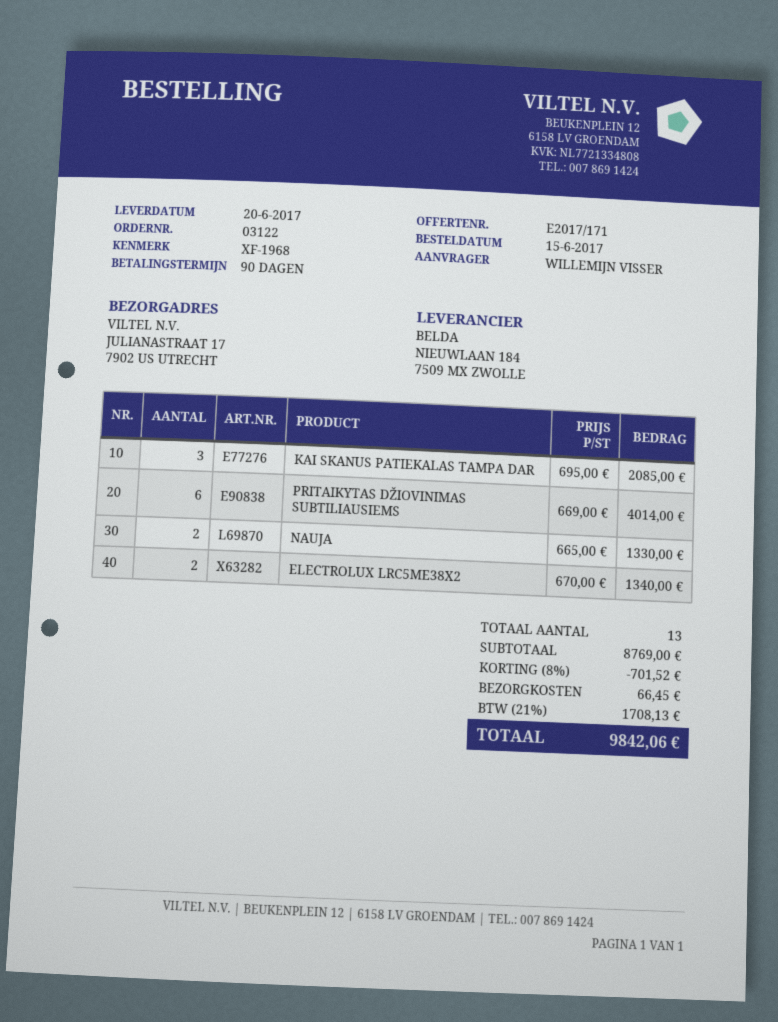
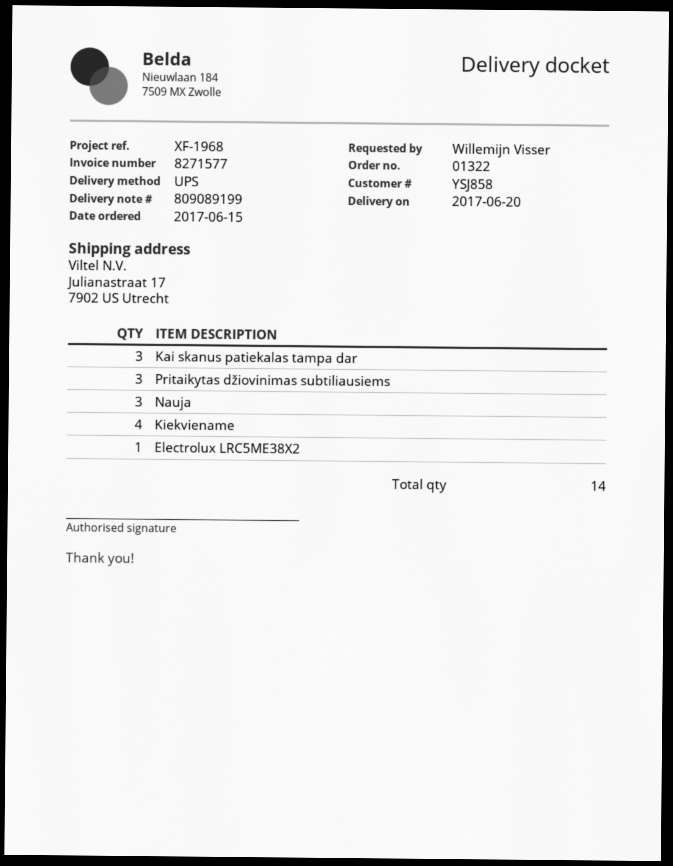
order number: 03122 -> 01322
PRITAIKYTAS DŽIOVINIMAS SUBTILIAUSIEMS: 6 -> 3
NAUJA: 2 -> 3
ELECTROLUX LRC5ME38X2: 2 -> 1
Kiekviename: none -> 4
total quantity: 13 -> 14

